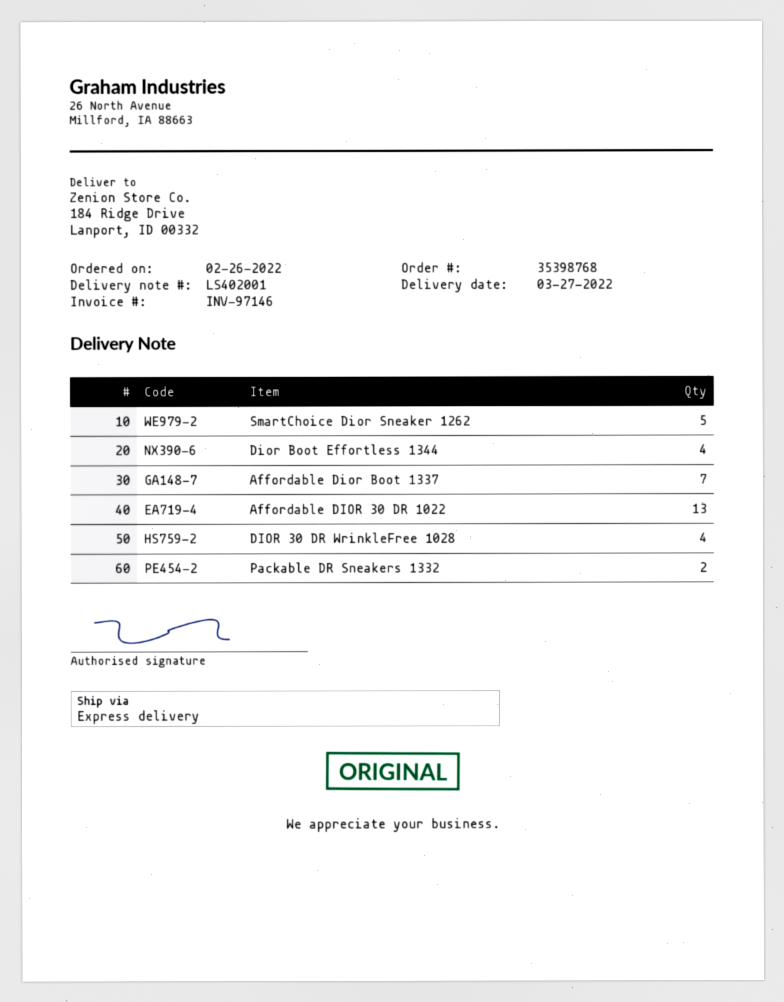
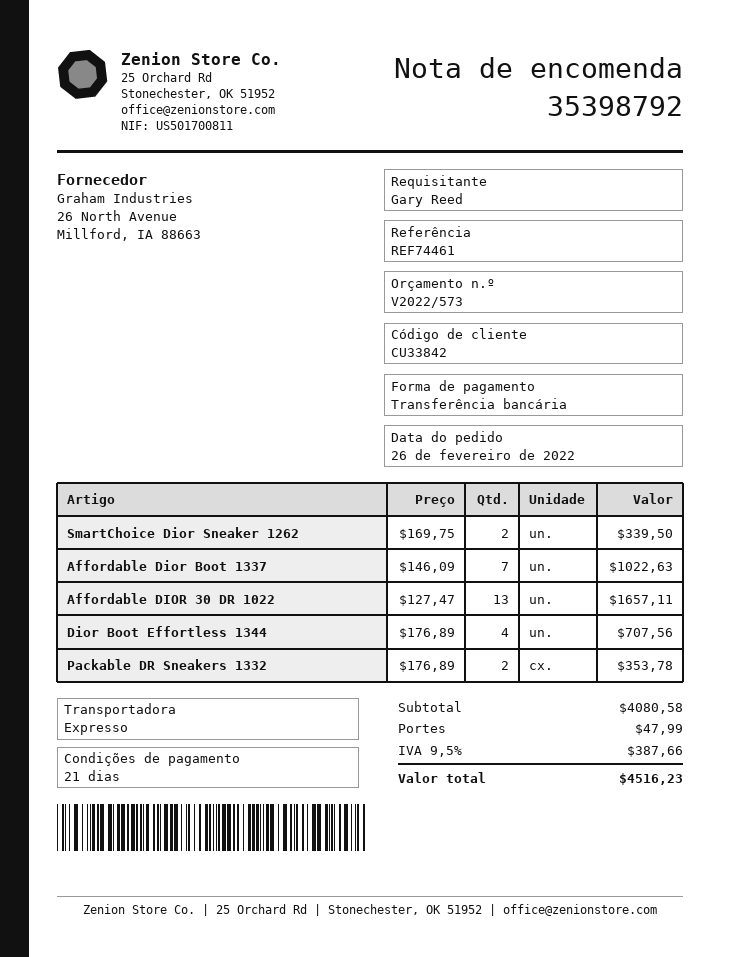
order number: 35398768 -> 35398792
SmartChoice Dior Sneaker 1262: 5 -> 2
DIOR 30 DR WrinkleFree 1028: 4 -> none

